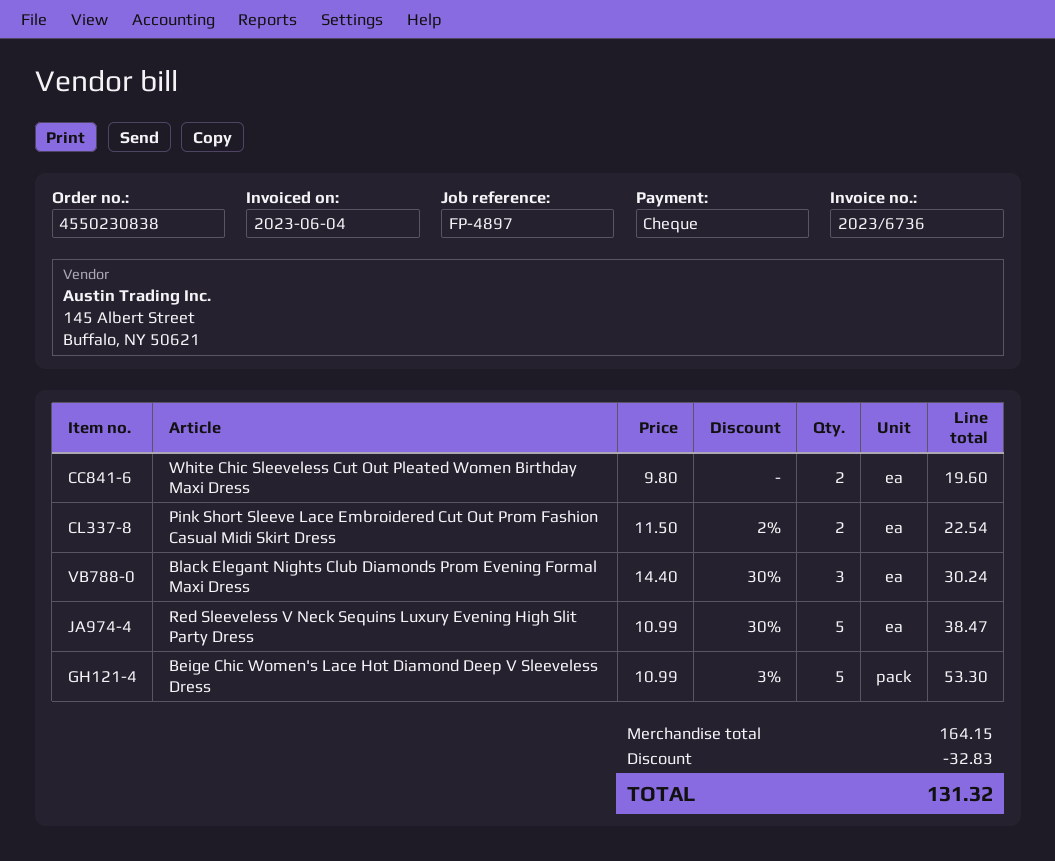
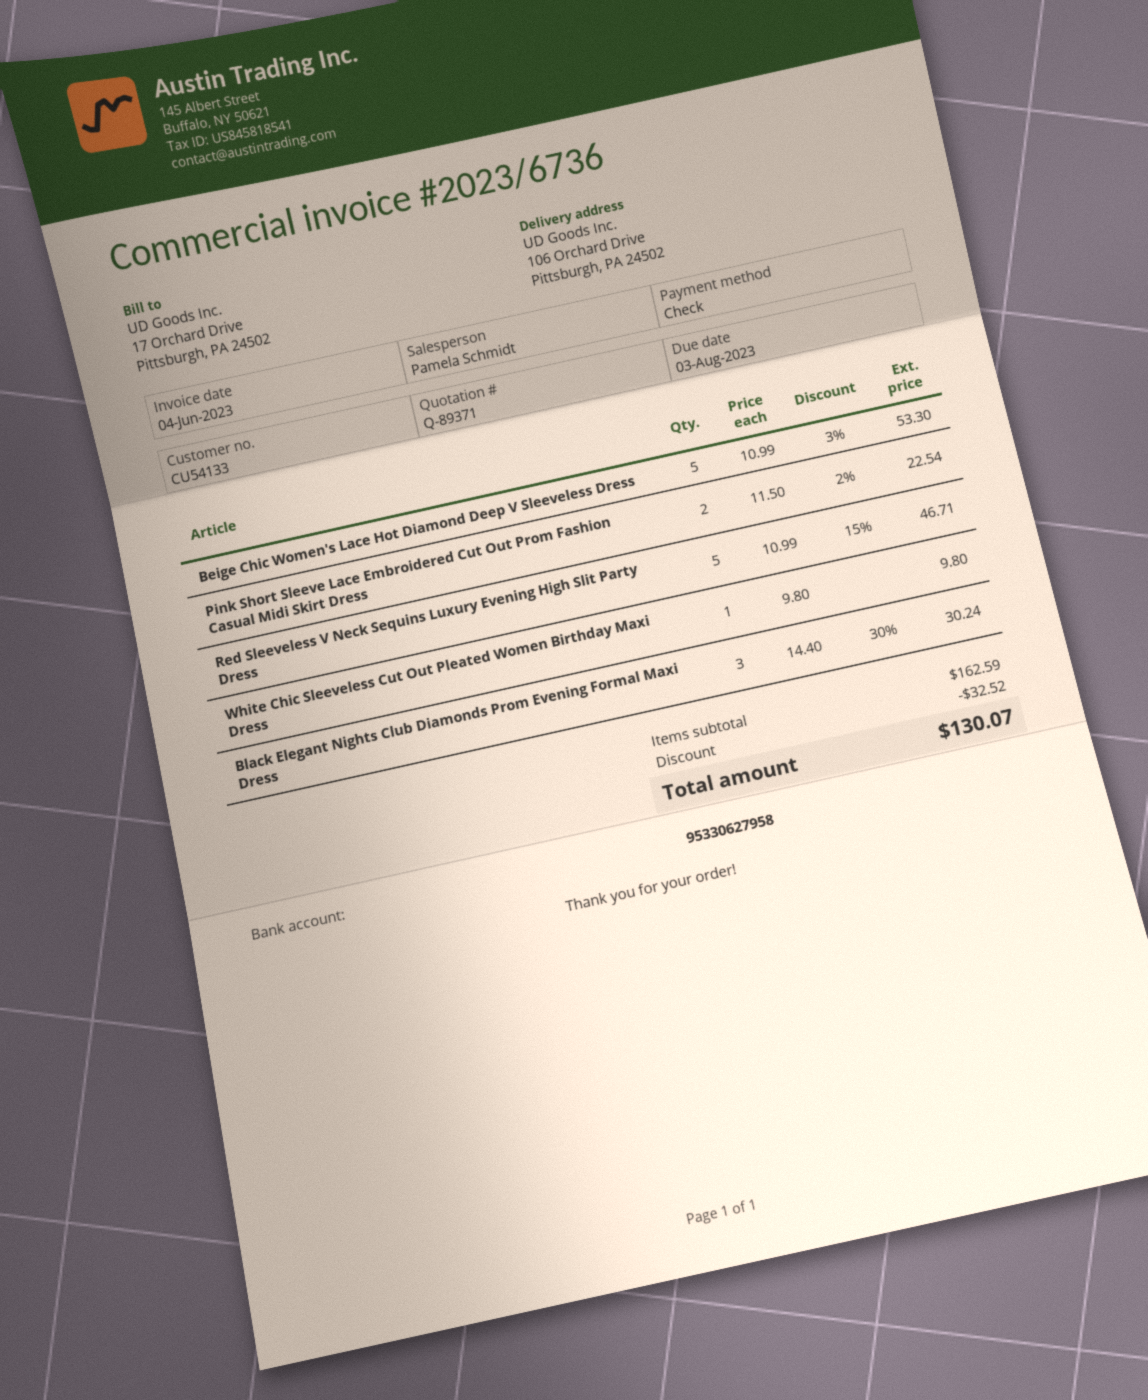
White Chic Sleeveless Cut Out Pleated Women Birthday Maxi Dress: 2 x 9.80 = 19.60 -> 1 x 9.80 = 9.80
Red Sleeveless V Neck Sequins Luxury Evening High Slit Party Dress: 5 x 10.99 - 30% = 38.47 -> 5 x 10.99 - 15% = 46.71
subtotal: 164.15 -> 162.59
discount: 32.83 -> 32.52
total: 131.32 -> 130.07

